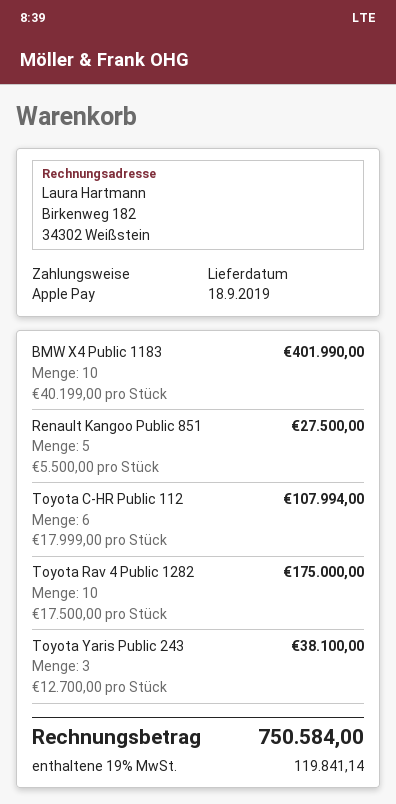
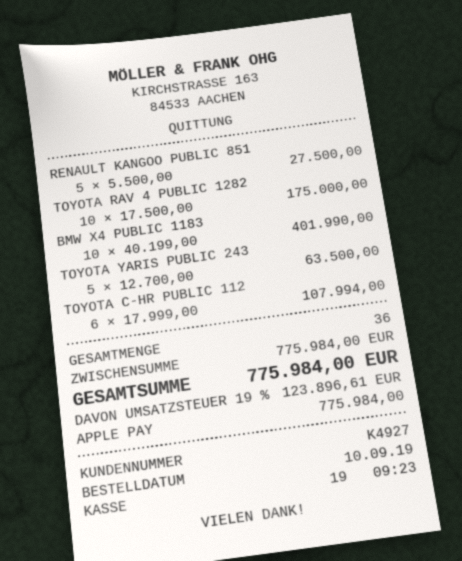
Toyota Yaris Public 243: 3 x 12700.00 = 38100.00 -> 5 x 12700.00 = 63500.00
tax: 19% = 119841.14 -> 19% = 123896.61
total: 750584.00 -> 775984.00

